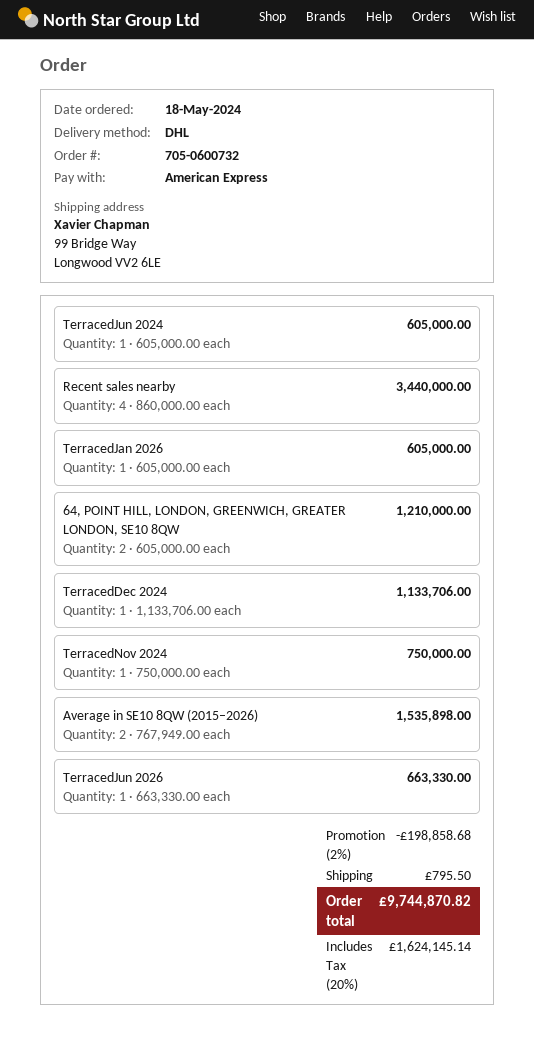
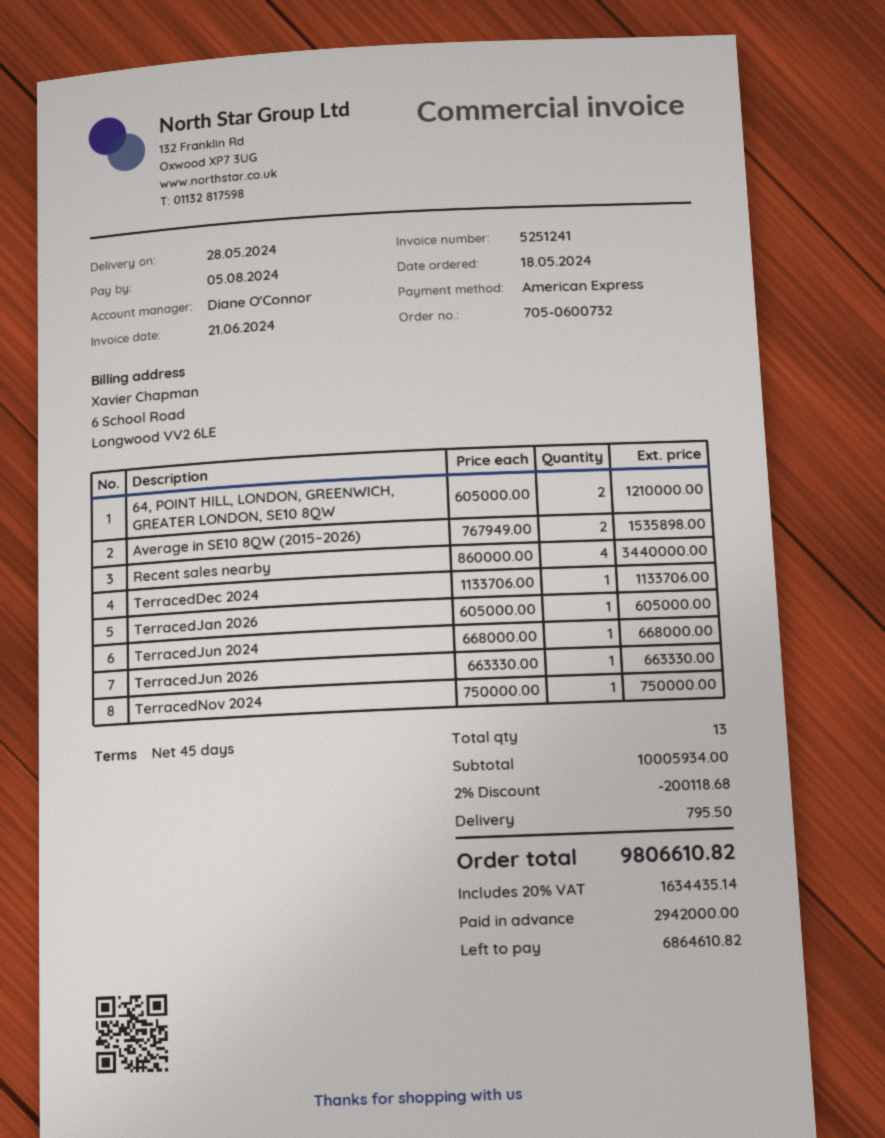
TerracedJun 2024: 1 x 605000.00 = 605000.00 -> 1 x 668000.00 = 668000.00
discount: 2% = 198858.68 -> 2% = 200118.68
tax: 20% = 1624145.14 -> 20% = 1634435.14
total: 9744870.82 -> 9806610.82

